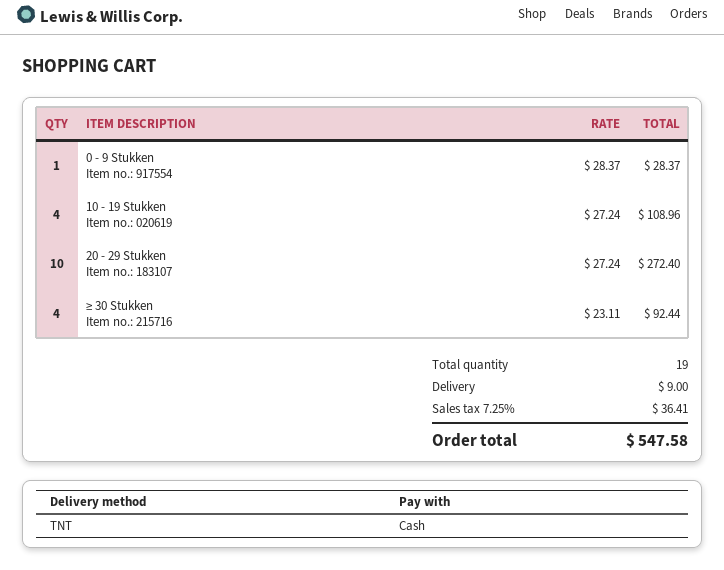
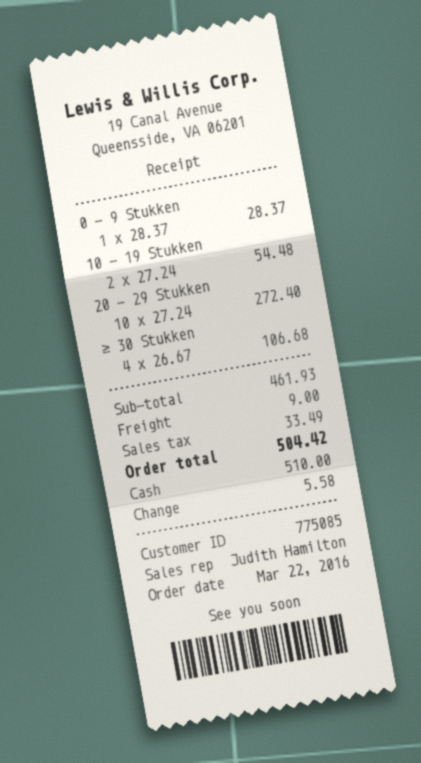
10 - 19 Stukken: 4 x 27.24 = 108.96 -> 2 x 27.24 = 54.48
≥ 30 Stukken: 4 x 23.11 = 92.44 -> 4 x 26.67 = 106.68
tax: 36.41 -> 33.49
total: 547.58 -> 504.42

